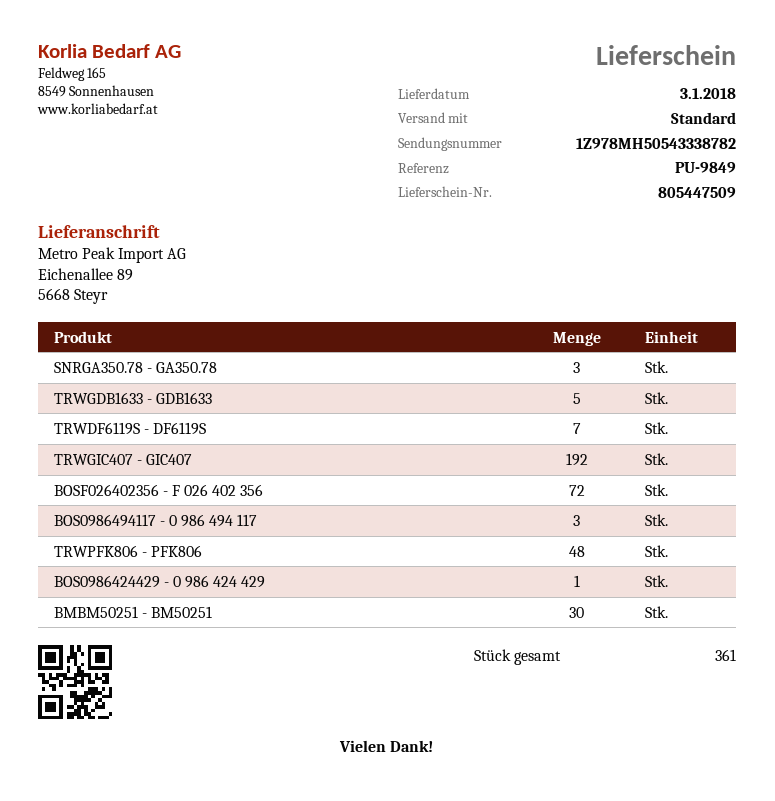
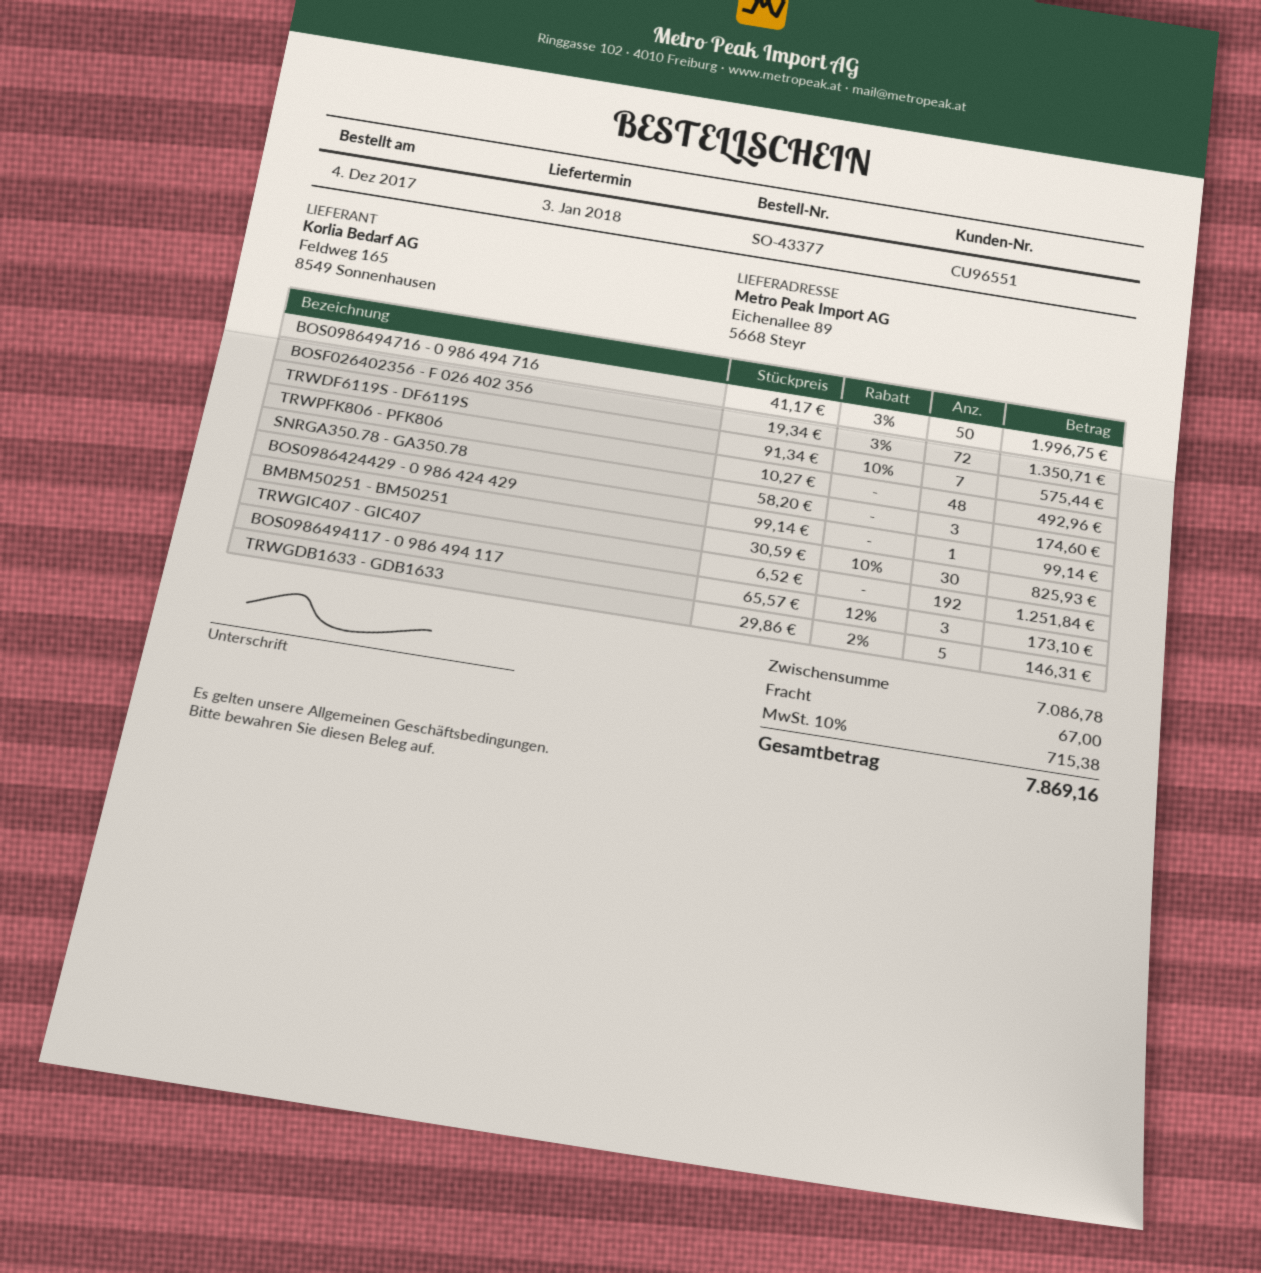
BOS0986494716 - 0 986 494 716: none -> 50

